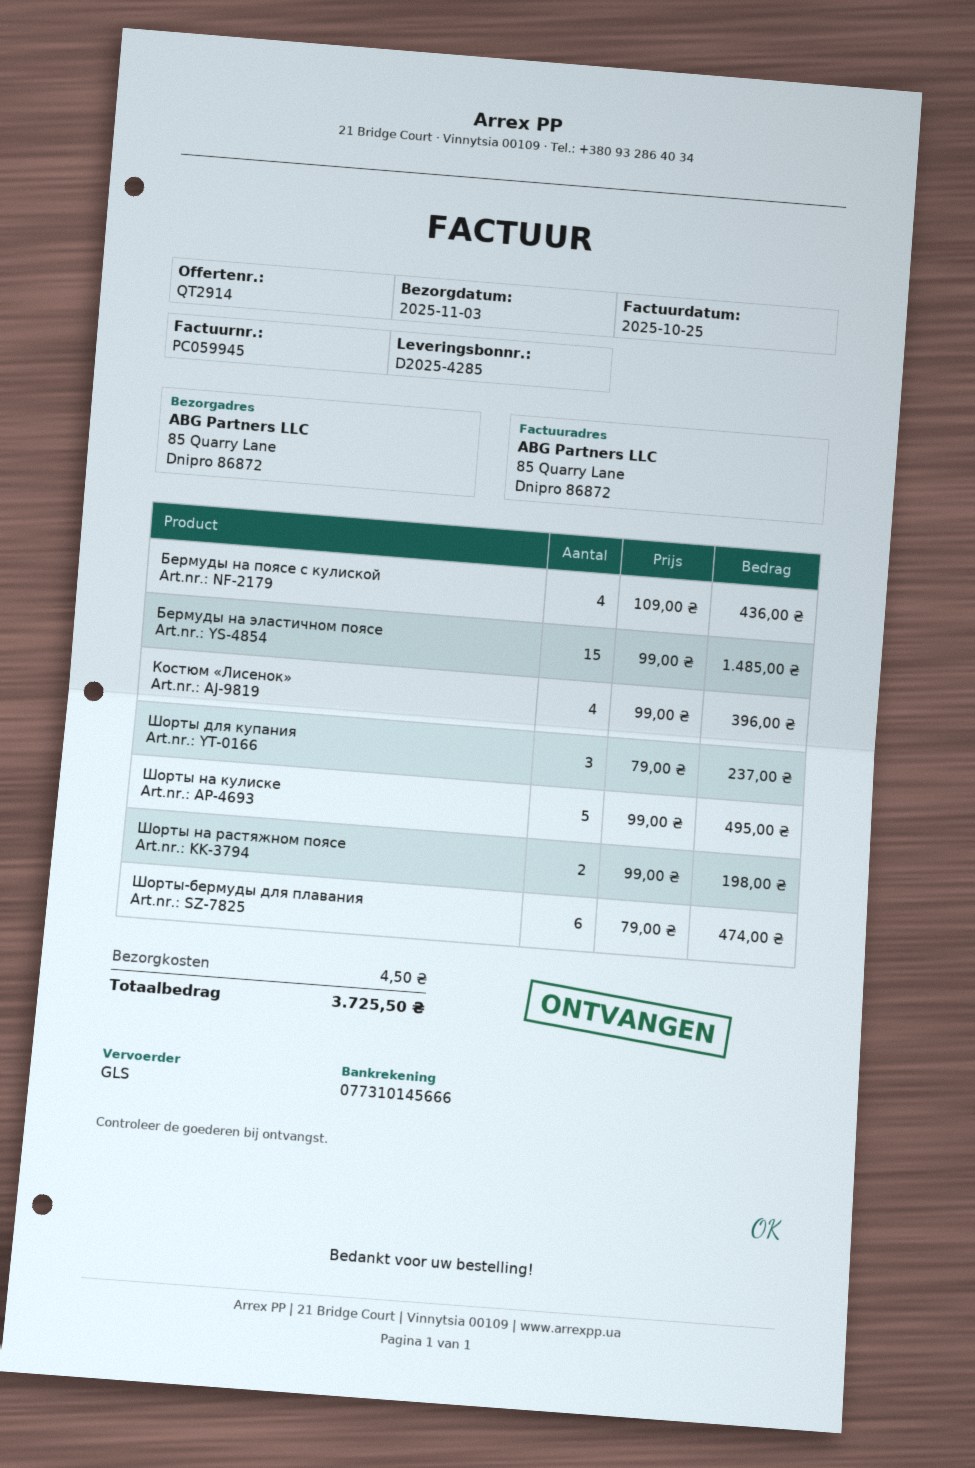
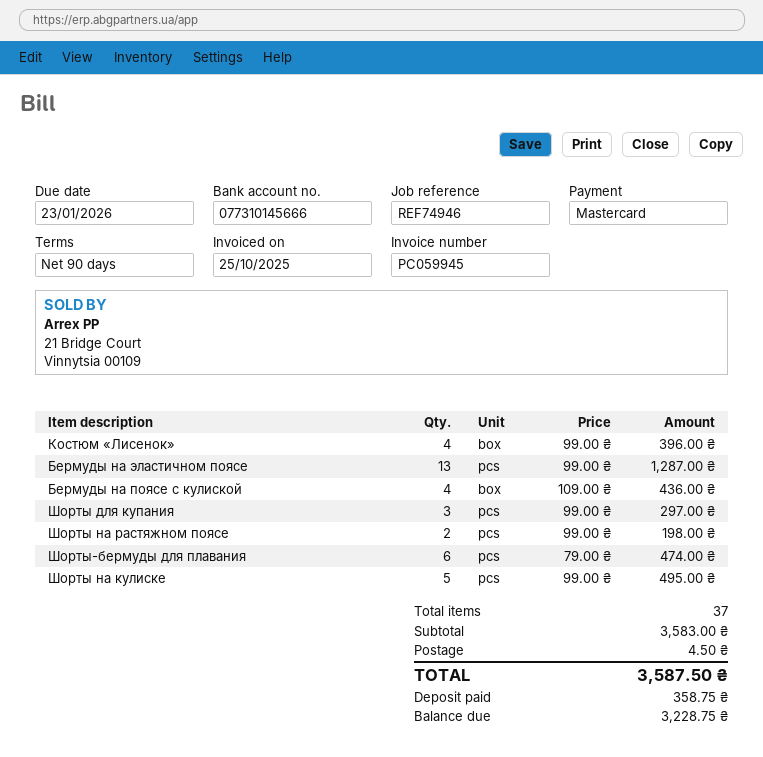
Бермуды на эластичном поясе: 15 x 99.00 = 1485.00 -> 13 x 99.00 = 1287.00
Шорты для купания: 3 x 79.00 = 237.00 -> 3 x 99.00 = 297.00
total: 3725.50 -> 3587.50

